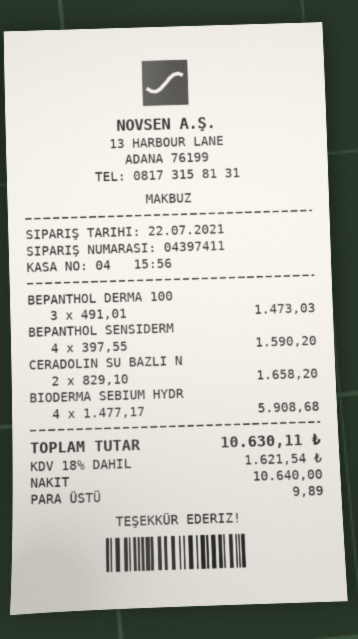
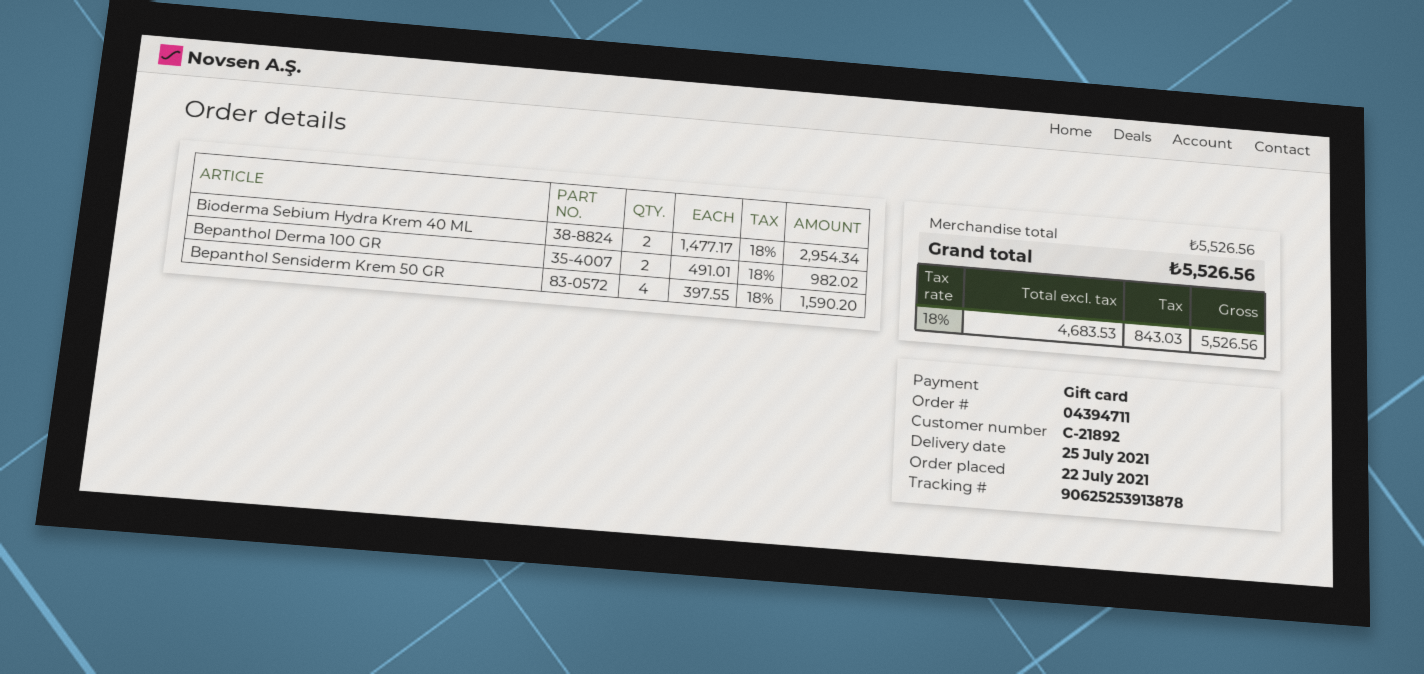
order number: 04397411 -> 04394711
payment method: cash -> gift card
BEPANTHOL DERMA 100: 3 x 491.01 = 1473.03 -> 2 x 491.01 = 982.02
CERADOLIN SU BAZLI N: 2 x 829.10 = 1658.20 -> none
BIODERMA SEBIUM HYDR: 4 x 1477.17 = 5908.68 -> 2 x 1477.17 = 2954.34
tax: 18% = 1621.54 -> 18% = 843.03
total: 10630.11 -> 5526.56

